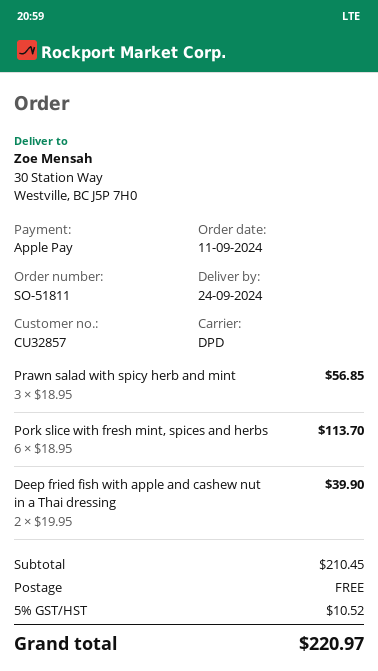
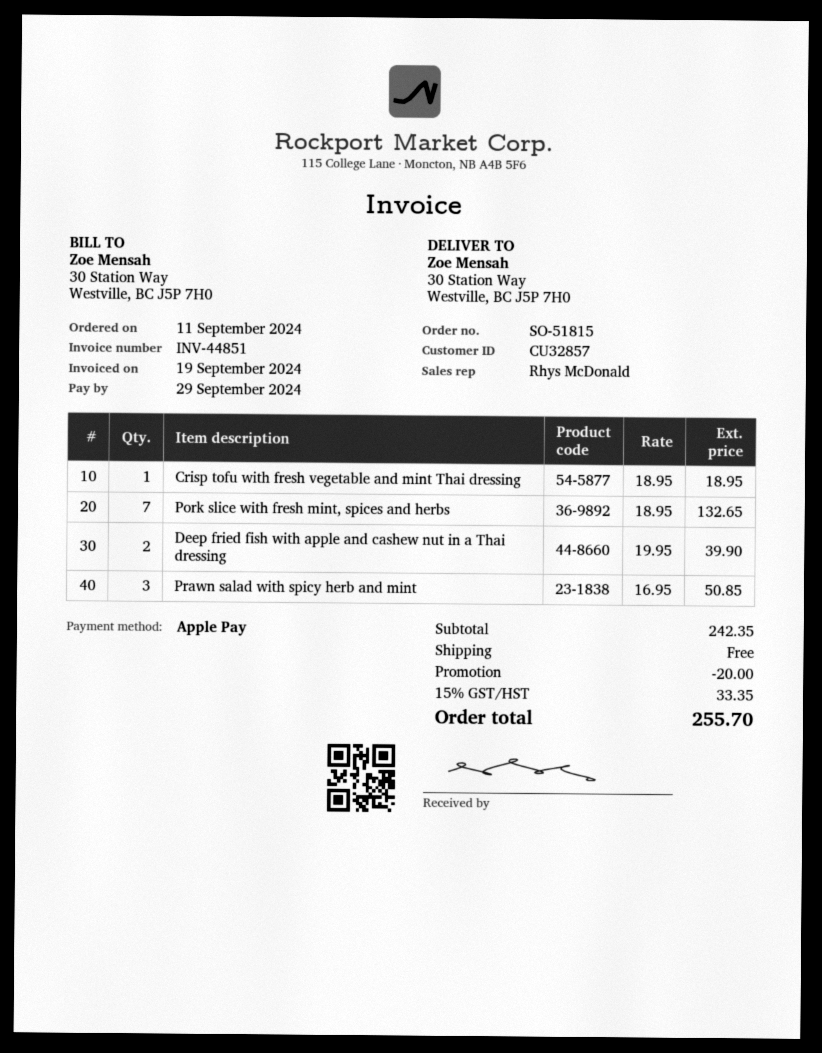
order number: SO-51811 -> SO-51815
Prawn salad with spicy herb and mint: 3 x 18.95 = 56.85 -> 3 x 16.95 = 50.85
Pork slice with fresh mint, spices and herbs: 6 x 18.95 = 113.70 -> 7 x 18.95 = 132.65
Crisp tofu with fresh vegetable and mint Thai dressing: none -> 1 x 18.95 = 18.95
subtotal: 210.45 -> 242.35
discount: none -> 20.00
tax: 5% = 10.52 -> 15% = 33.35
total: 220.97 -> 255.70

